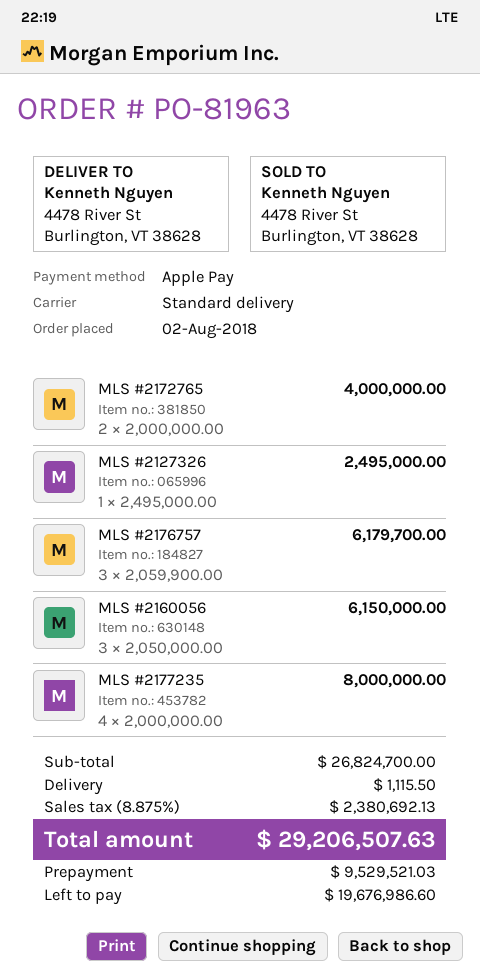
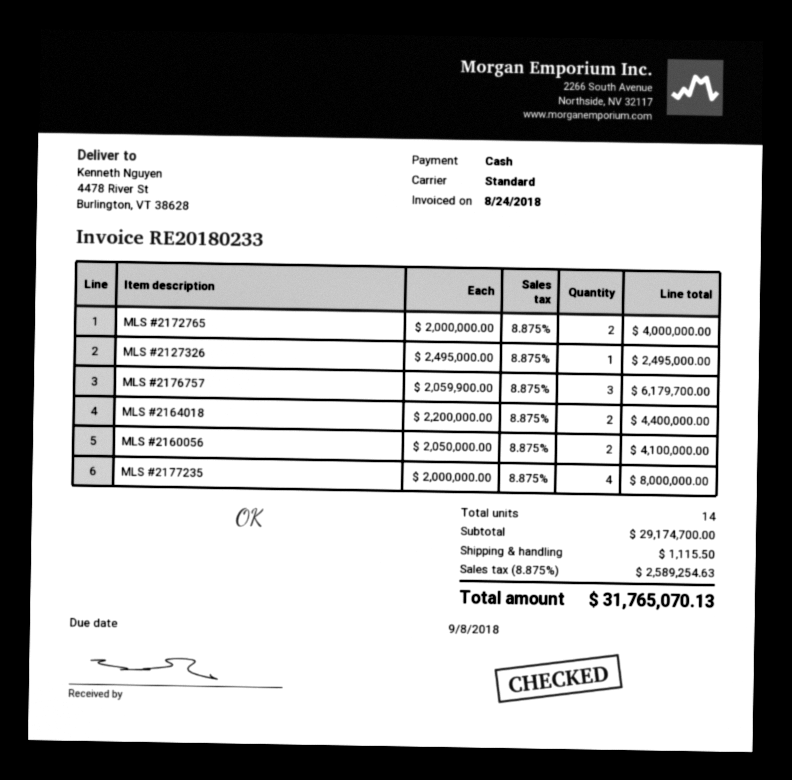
payment method: Apple Pay -> cash
MLS #2160056: 3 x 2050000.00 = 6150000.00 -> 2 x 2050000.00 = 4100000.00
MLS #2164018: none -> 2 x 2200000.00 = 4400000.00
subtotal: 26824700.00 -> 29174700.00
tax: 8.875% = 2380692.13 -> 8.875% = 2589254.63
total: 29206507.63 -> 31765070.13

